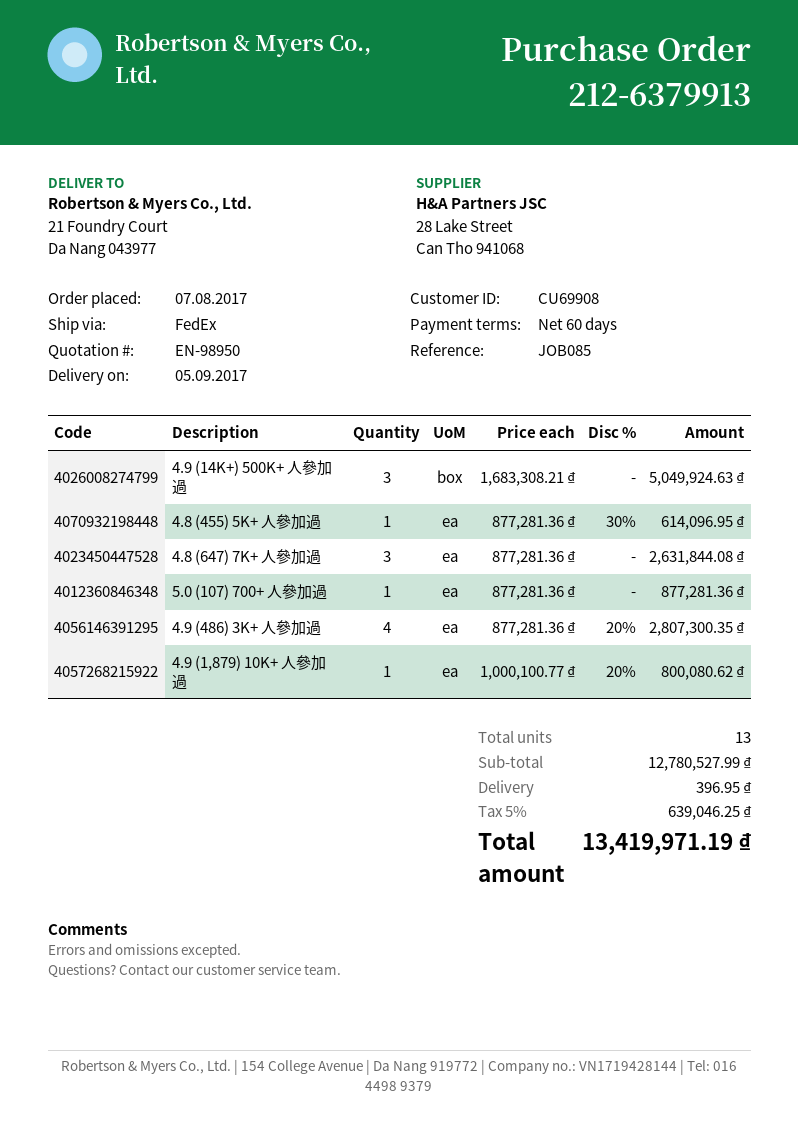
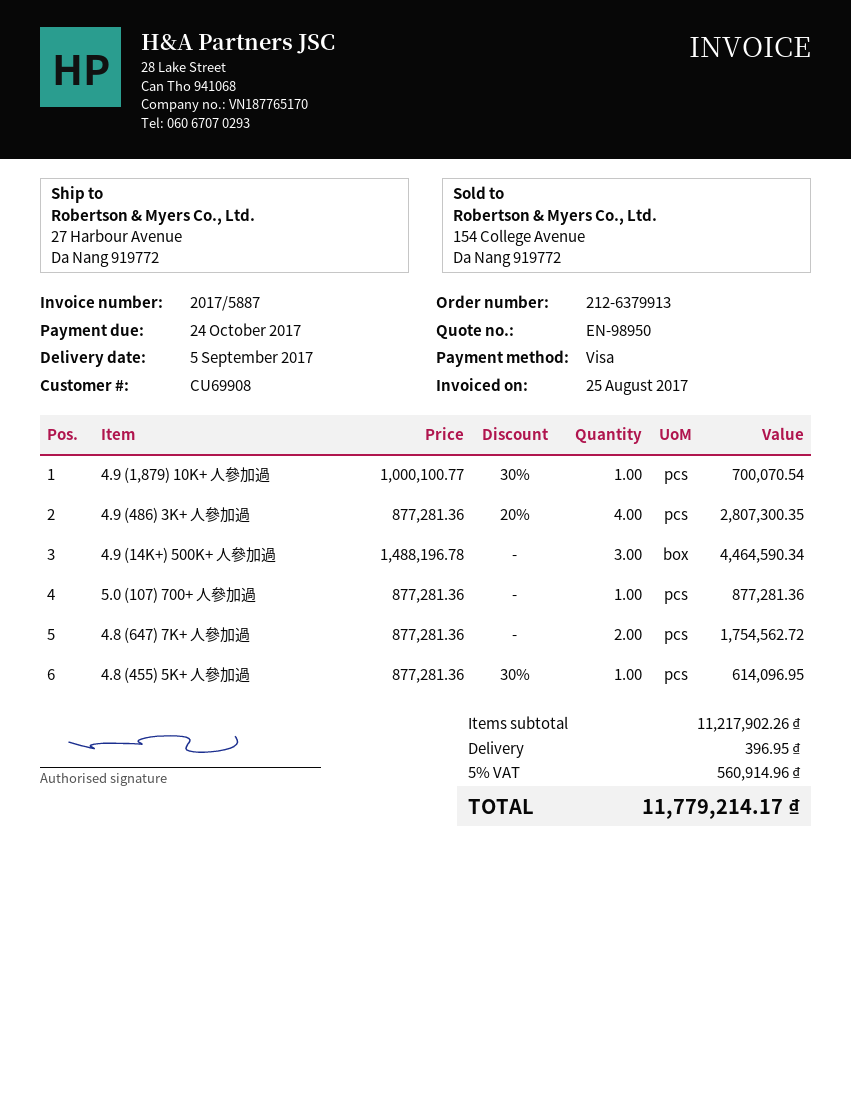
ship to: 21 Foundry Court, Da Nang 043977 -> 27 Harbour Avenue, Da Nang 919772
4.9 (14K+) 500K+ 人參加過: 3 x 1683308.21 = 5049924.63 -> 3 x 1488196.78 = 4464590.34
4.8 (647) 7K+ 人參加過: 3 x 877281.36 = 2631844.08 -> 2 x 877281.36 = 1754562.72
4.9 (1,879) 10K+ 人參加過: 1 x 1000100.77 - 20% = 800080.62 -> 1 x 1000100.77 - 30% = 700070.54
subtotal: 12780527.99 -> 11217902.26
tax: 5% = 639046.25 -> 5% = 560914.96
total: 13419971.19 -> 11779214.17

